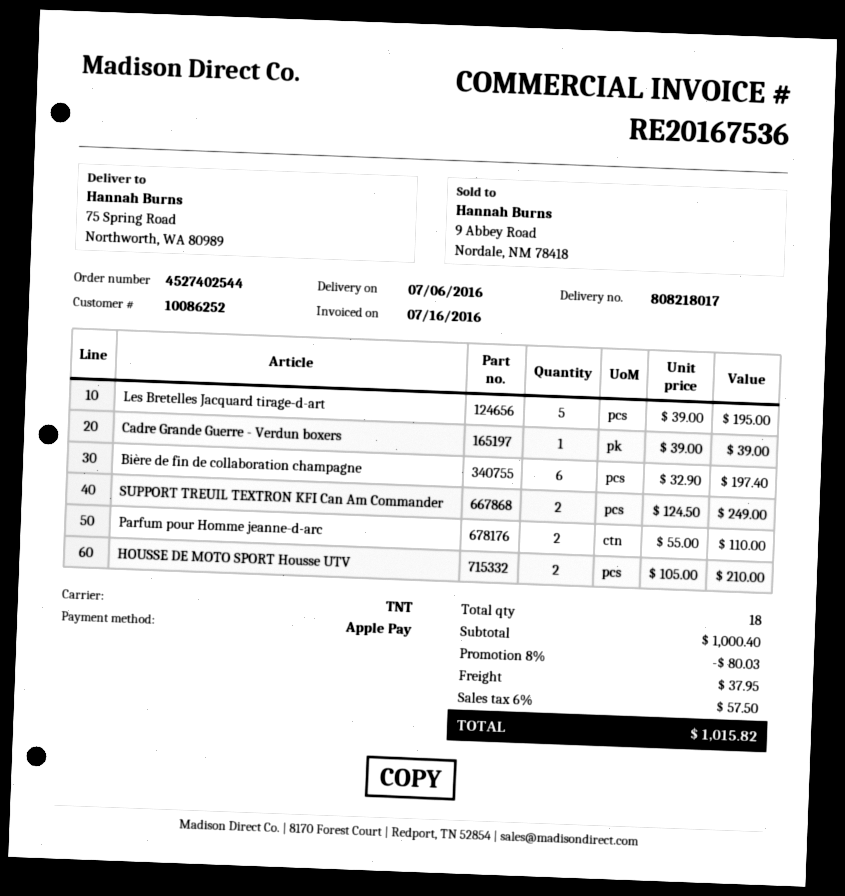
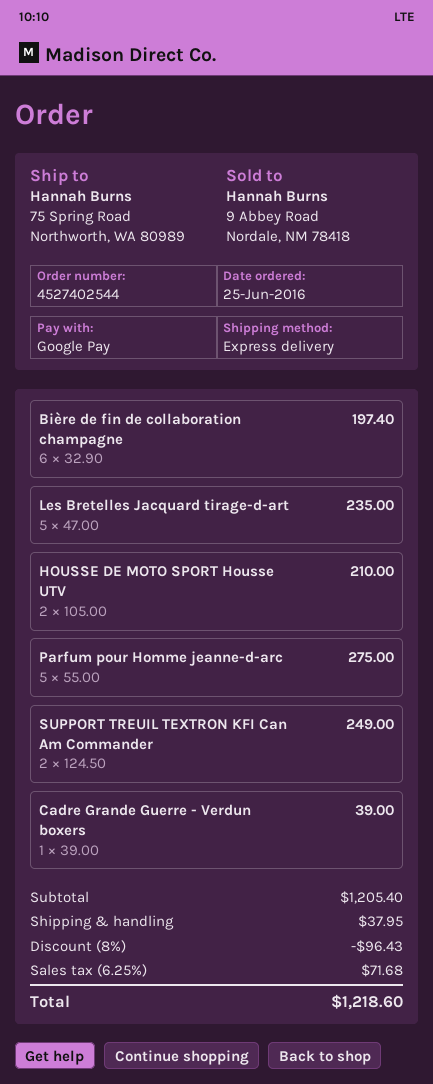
payment method: Apple Pay -> Google Pay
shipping method: TNT -> express
Les Bretelles Jacquard tirage-d-art: 5 x 39.00 = 195.00 -> 5 x 47.00 = 235.00
Parfum pour Homme jeanne-d-arc: 2 x 55.00 = 110.00 -> 5 x 55.00 = 275.00
subtotal: 1000.40 -> 1205.40
discount: 8% = 80.03 -> 8% = 96.43
tax: 6% = 57.50 -> 6.25% = 71.68
total: 1015.82 -> 1218.60

